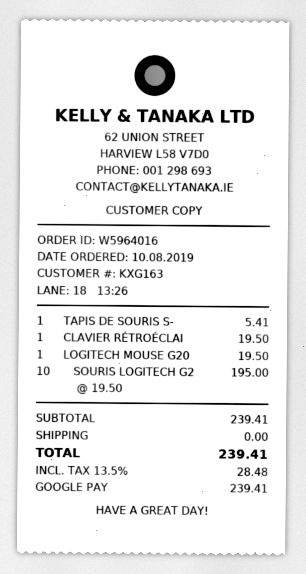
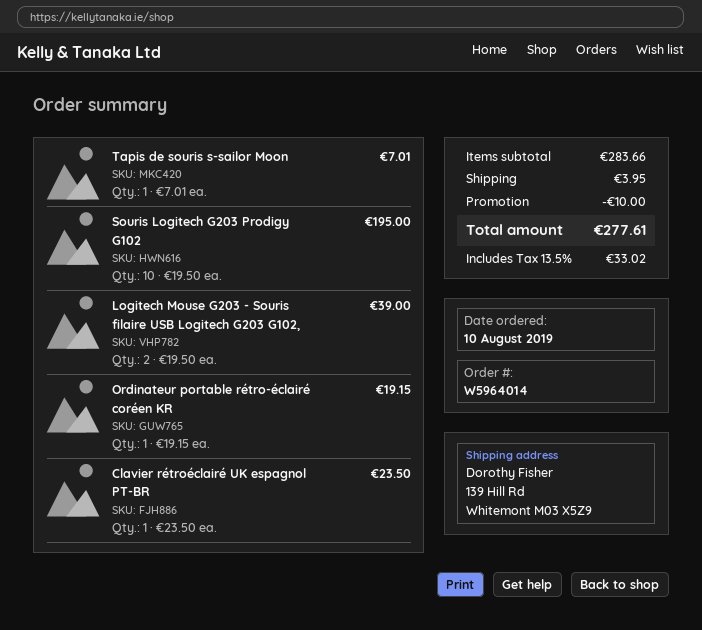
order number: W5964016 -> W5964014
TAPIS DE SOURIS S-: 1 x 5.41 = 5.41 -> 1 x 7.01 = 7.01
CLAVIER RÉTROÉCLAI: 1 x 19.50 = 19.50 -> 1 x 23.50 = 23.50
LOGITECH MOUSE G20: 1 x 19.50 = 19.50 -> 2 x 19.50 = 39.00
Ordinateur portable rétro-éclairé coréen KR: none -> 1 x 19.15 = 19.15
subtotal: 239.41 -> 283.66
discount: none -> 10.00
shipping: 0.00 -> 3.95
tax: 13.5% = 28.48 -> 13.5% = 33.02
total: 239.41 -> 277.61

